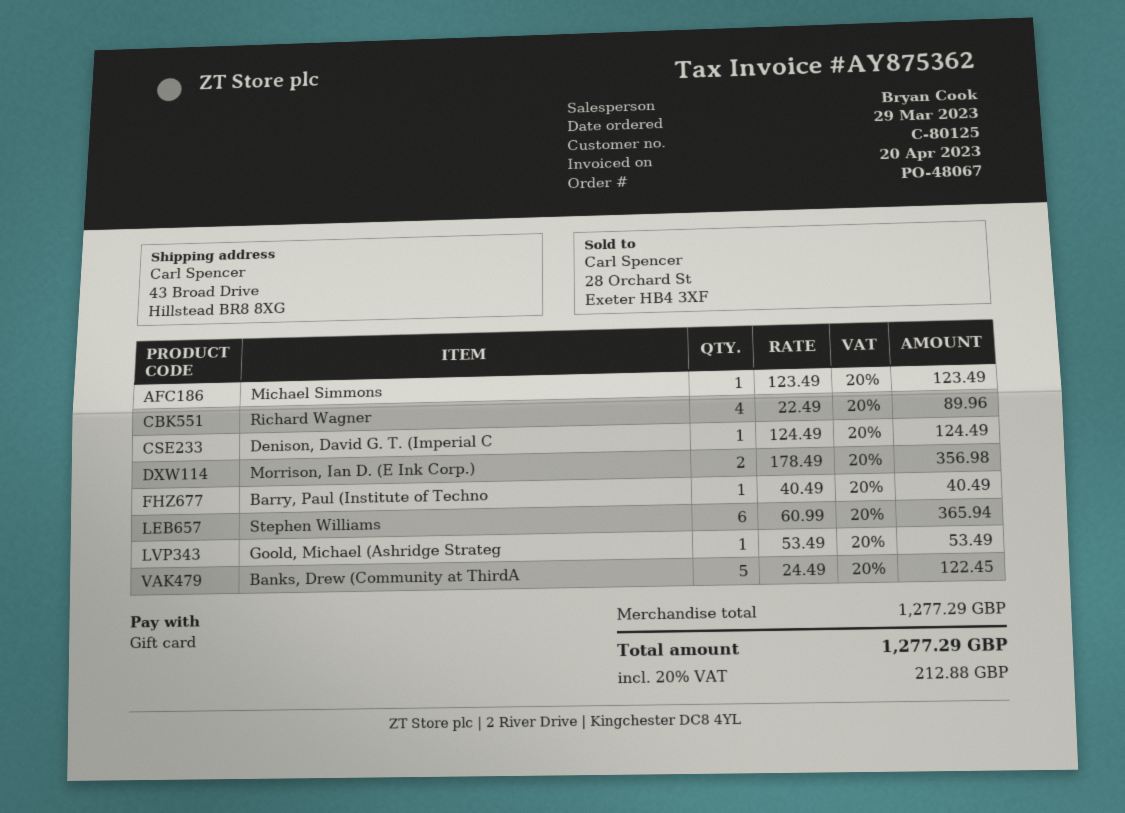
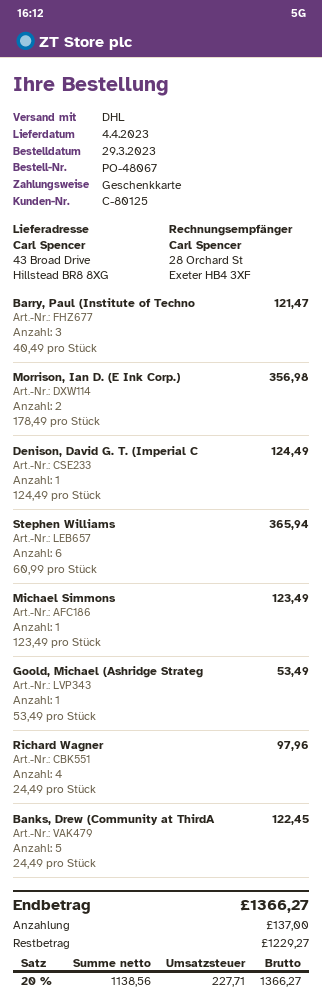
Richard Wagner: 4 x 22.49 = 89.96 -> 4 x 24.49 = 97.96
Barry, Paul (Institute of Techno: 1 x 40.49 = 40.49 -> 3 x 40.49 = 121.47
tax: 20% = 212.88 -> 20% = 227.71
total: 1277.29 -> 1366.27

